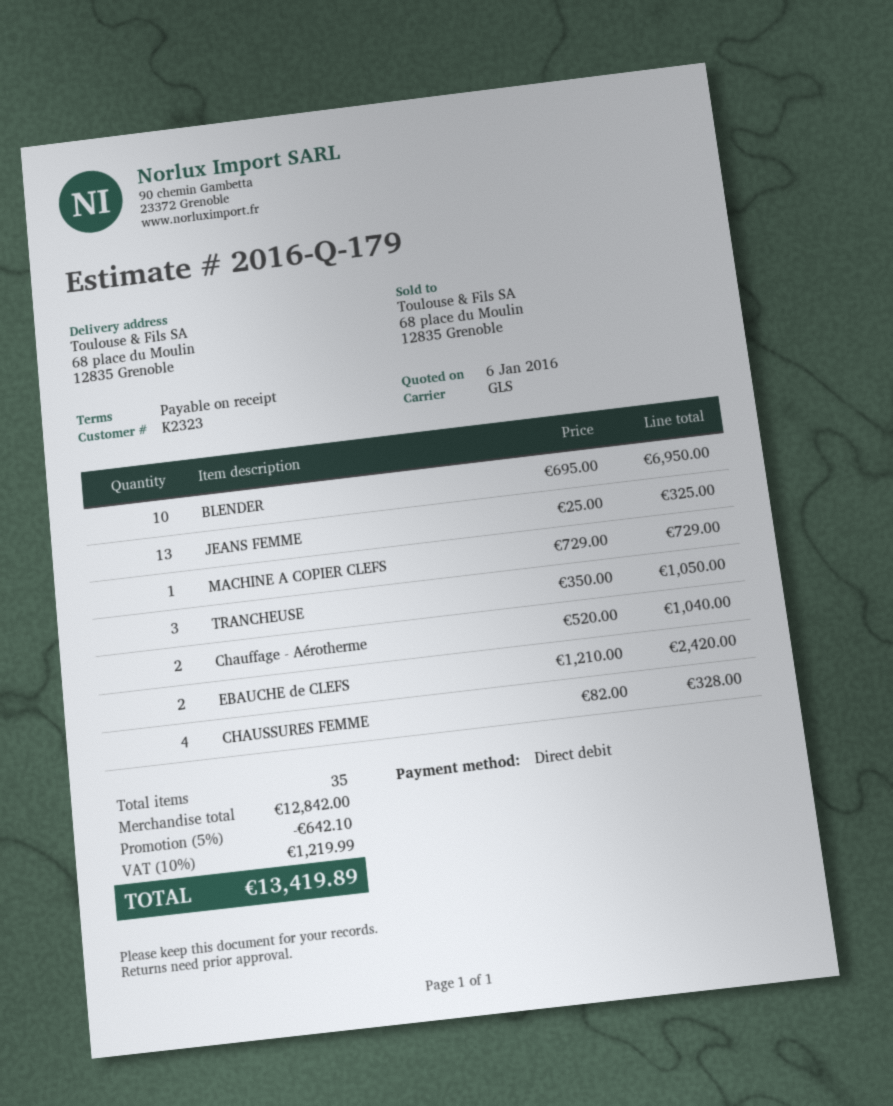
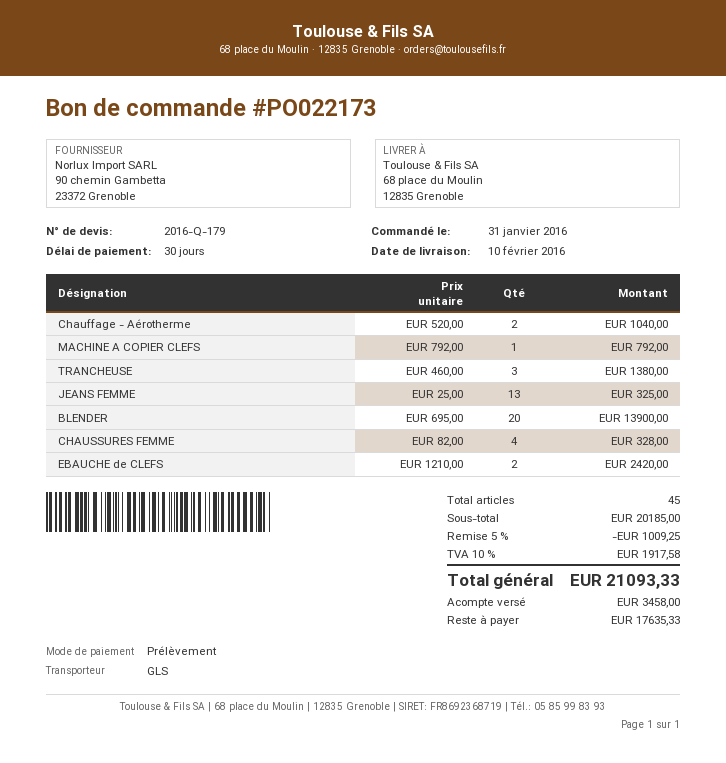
payment terms: on receipt -> 30 days
BLENDER: 10 x 695.00 = 6950.00 -> 20 x 695.00 = 13900.00
MACHINE A COPIER CLEFS: 1 x 729.00 = 729.00 -> 1 x 792.00 = 792.00
TRANCHEUSE: 3 x 350.00 = 1050.00 -> 3 x 460.00 = 1380.00
total quantity: 35 -> 45
subtotal: 12842.00 -> 20185.00
discount: 5% = 642.10 -> 5% = 1009.25
tax: 10% = 1219.99 -> 10% = 1917.58
total: 13419.89 -> 21093.33

